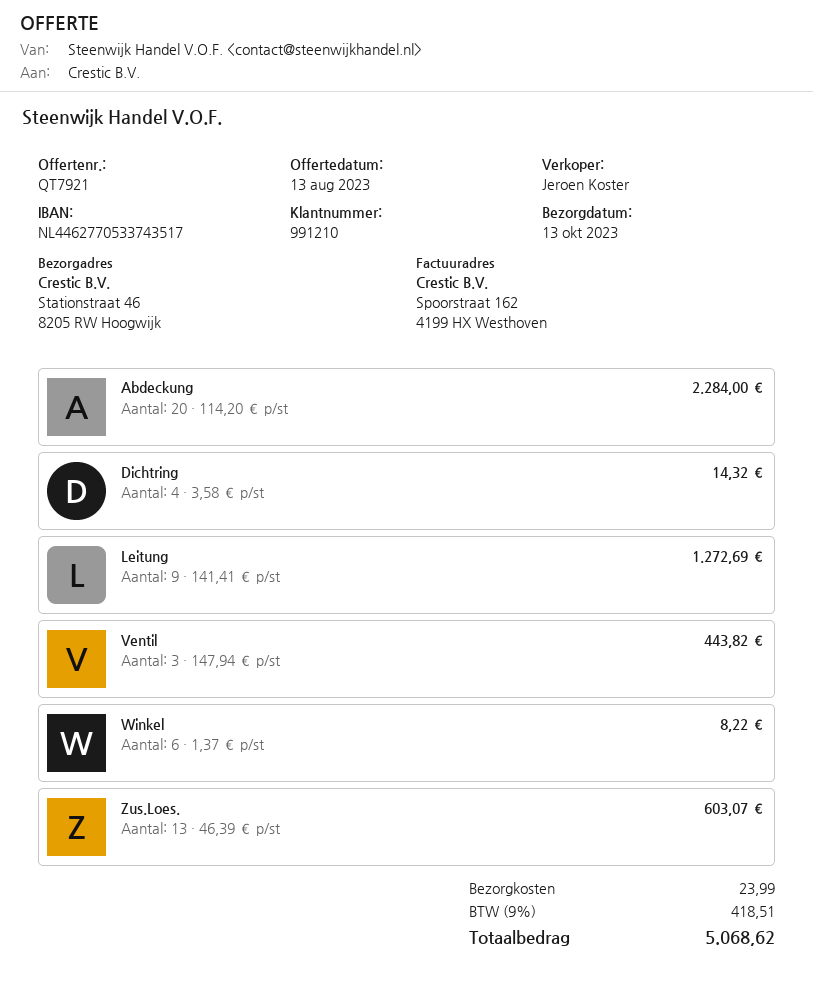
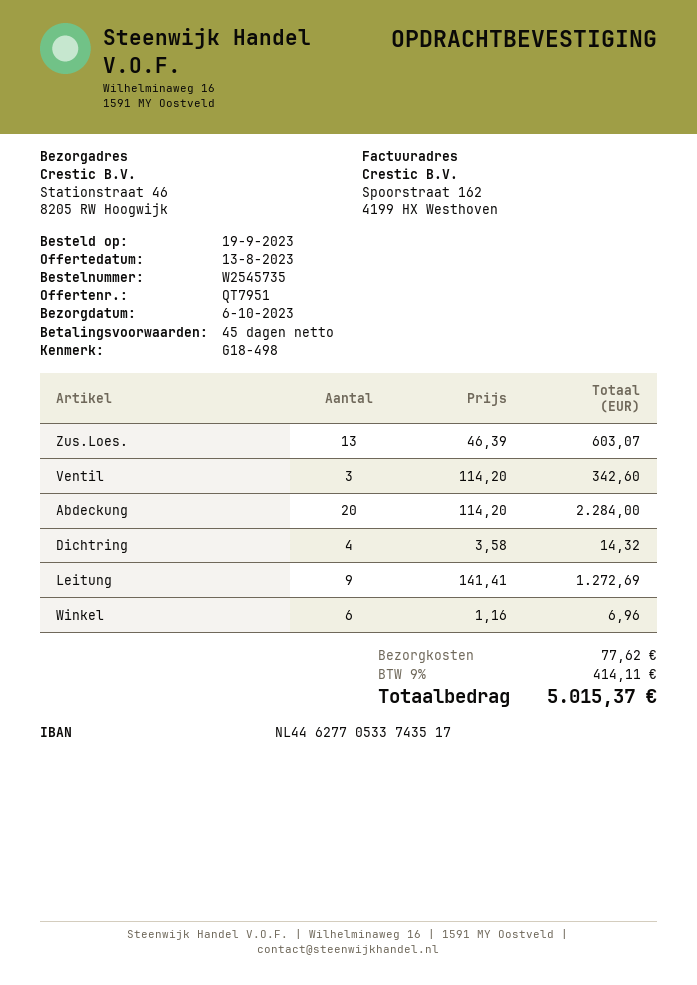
quote number: QT7921 -> QT7951
delivery date: 2023-10-13 -> 2023-10-06
Ventil: 3 x 147.94 = 443.82 -> 3 x 114.20 = 342.60
Winkel: 6 x 1.37 = 8.22 -> 6 x 1.16 = 6.96
shipping: 23.99 -> 77.62
tax: 9% = 418.51 -> 9% = 414.11
total: 5068.62 -> 5015.37

